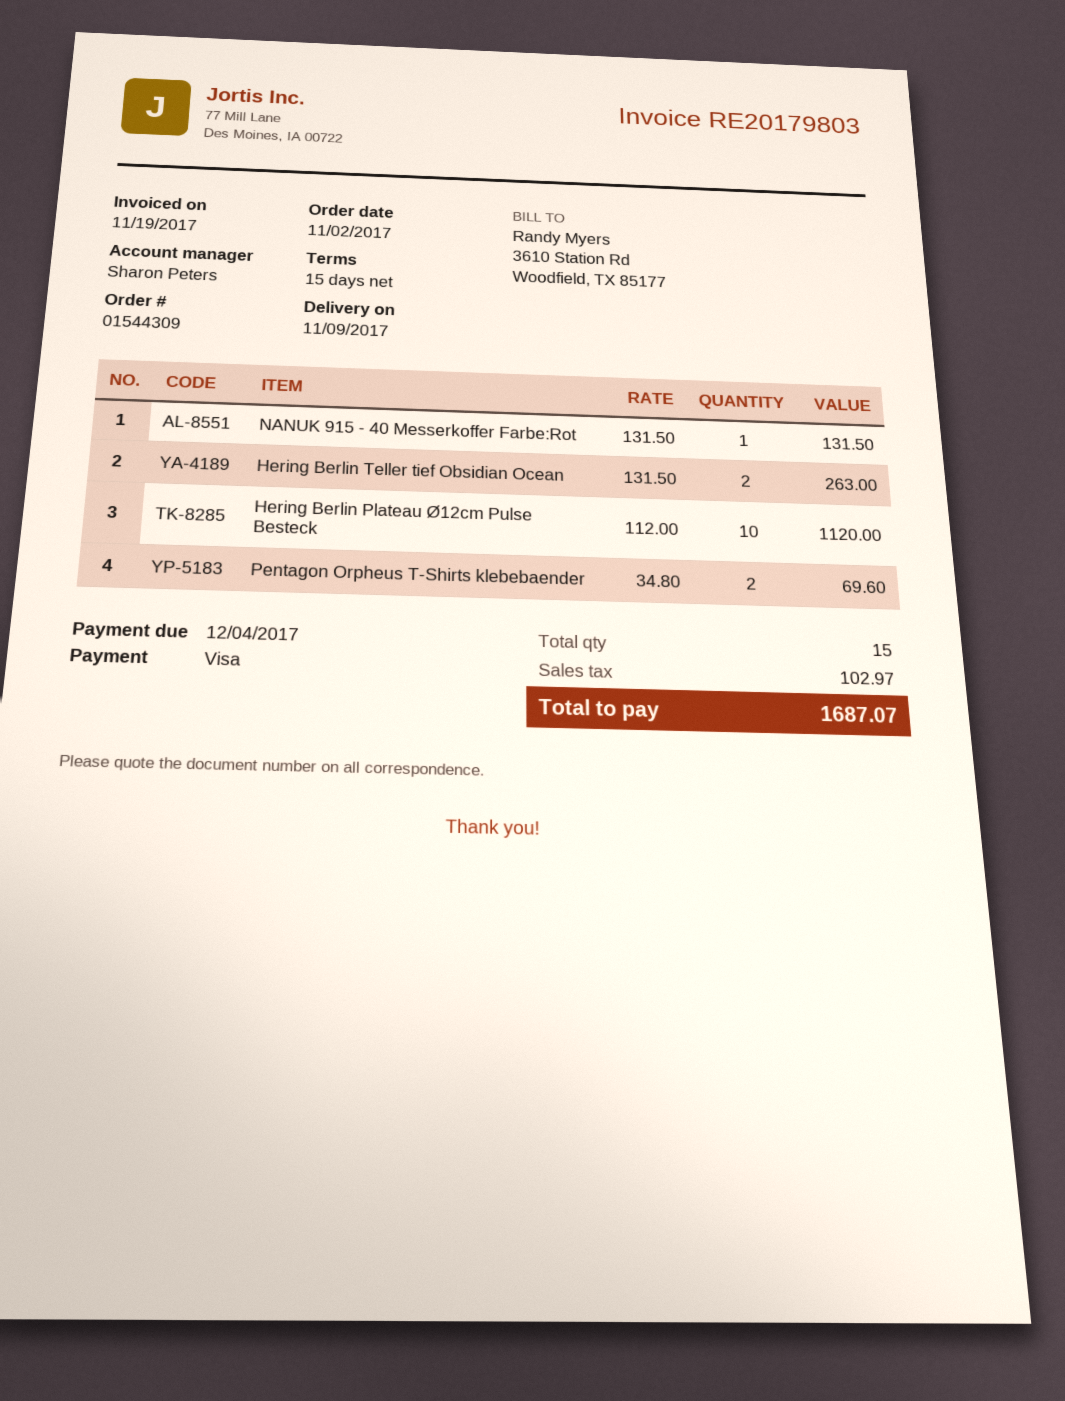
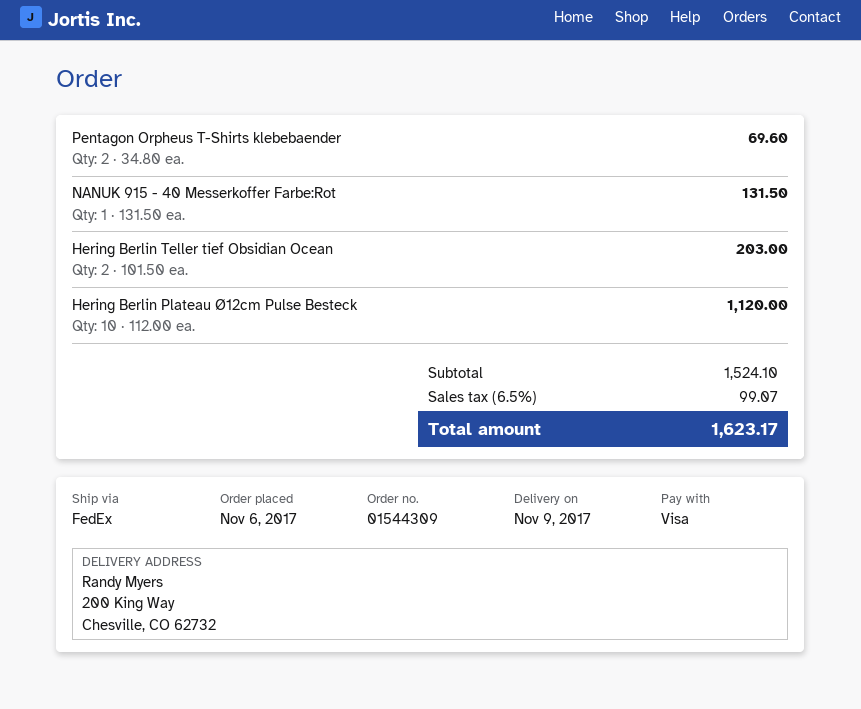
order date: 2017-11-02 -> 2017-11-06
Hering Berlin Teller tief Obsidian Ocean: 2 x 131.50 = 263.00 -> 2 x 101.50 = 203.00
tax: 102.97 -> 99.07
total: 1687.07 -> 1623.17

